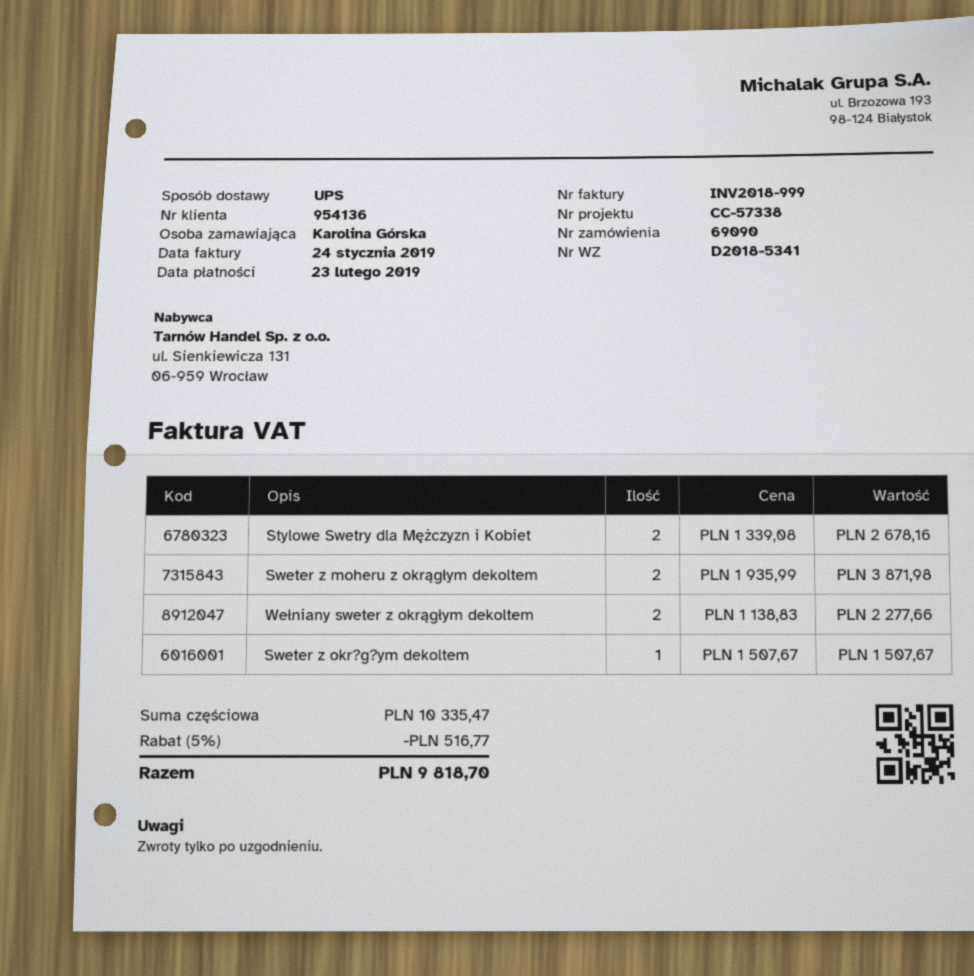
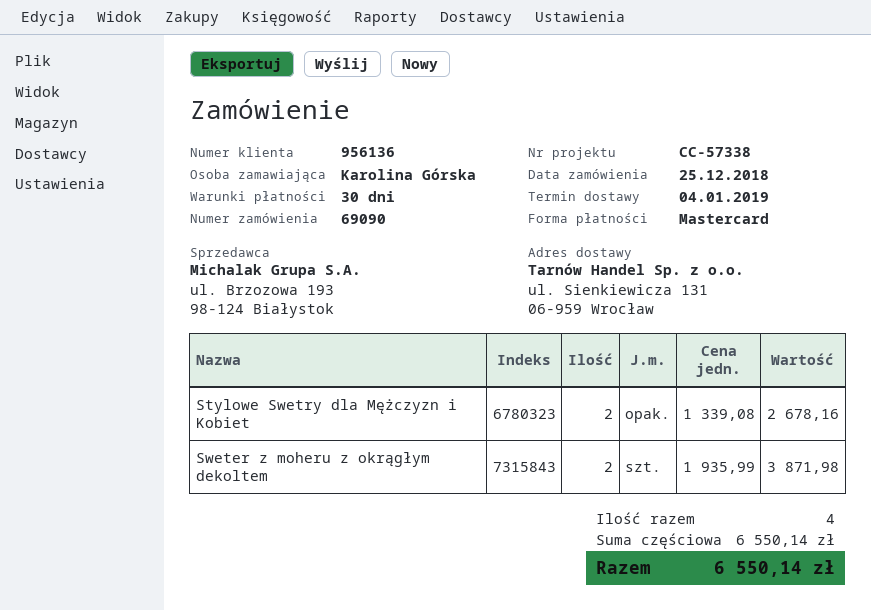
customer number: 954136 -> 956136
Wełniany sweter z okrągłym dekoltem: 2 x 1138.83 = 2277.66 -> none
Sweter z okr?g?ym dekoltem: 1 x 1507.67 = 1507.67 -> none
subtotal: 10335.47 -> 6550.14
discount: 5% = 516.77 -> none
total: 9818.70 -> 6550.14

